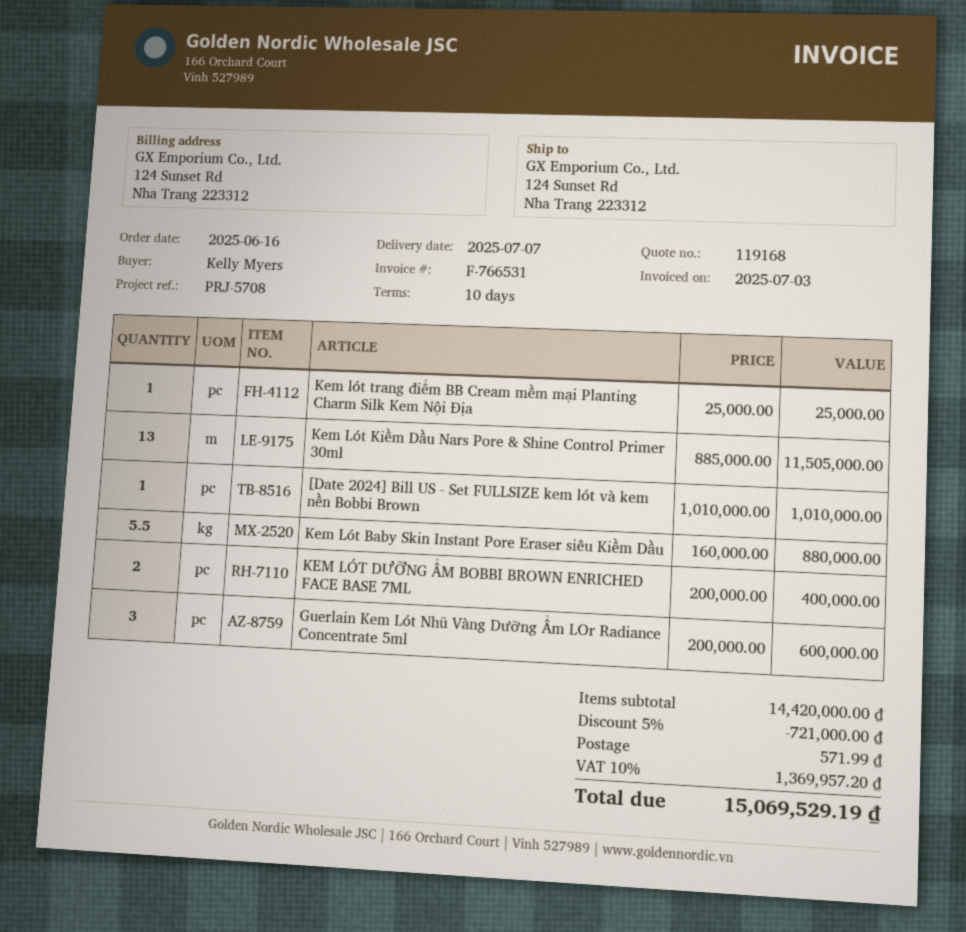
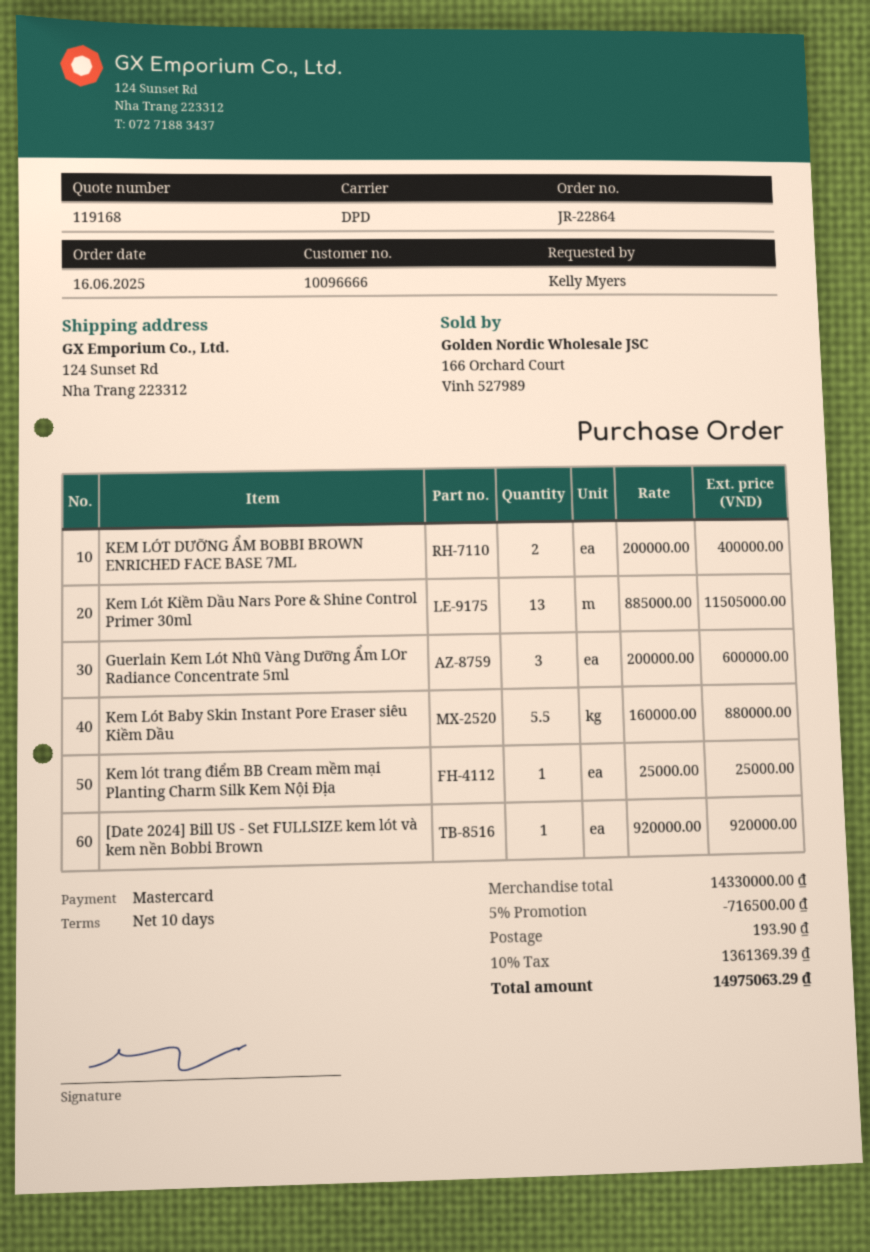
[Date 2024] Bill US - Set FULLSIZE kem lót và kem nền Bobbi Brown: 1 x 1010000.00 = 1010000.00 -> 1 x 920000.00 = 920000.00
subtotal: 14420000.00 -> 14330000.00
discount: 5% = 721000.00 -> 5% = 716500.00
shipping: 571.99 -> 193.90
tax: 10% = 1369957.20 -> 10% = 1361369.39
total: 15069529.19 -> 14975063.29

